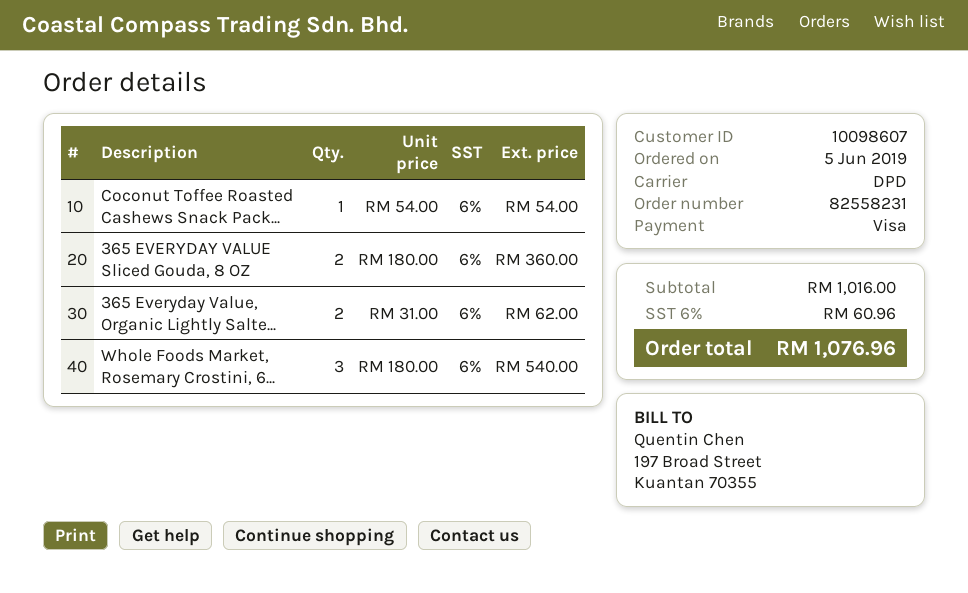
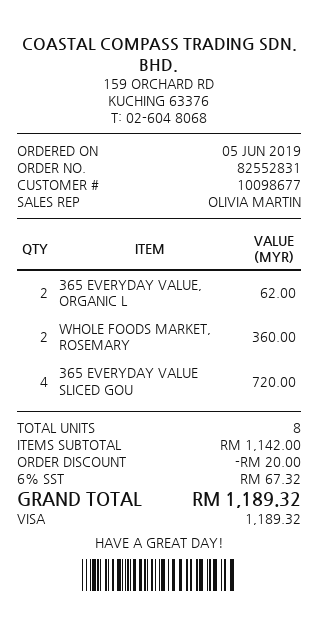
order number: 82558231 -> 82552831
customer number: 10098607 -> 10098677
Coconut Toffee Roasted Cashews Snack Pack...: 1 for 54.00 -> none
365 EVERYDAY VALUE Sliced Gouda, 8 OZ: 2 for 360.00 -> 4 for 720.00
Whole Foods Market, Rosemary Crostini, 6...: 3 for 540.00 -> 2 for 360.00
subtotal: 1016.00 -> 1142.00
discount: none -> 20.00
tax: 6% = 60.96 -> 6% = 67.32
total: 1076.96 -> 1189.32

